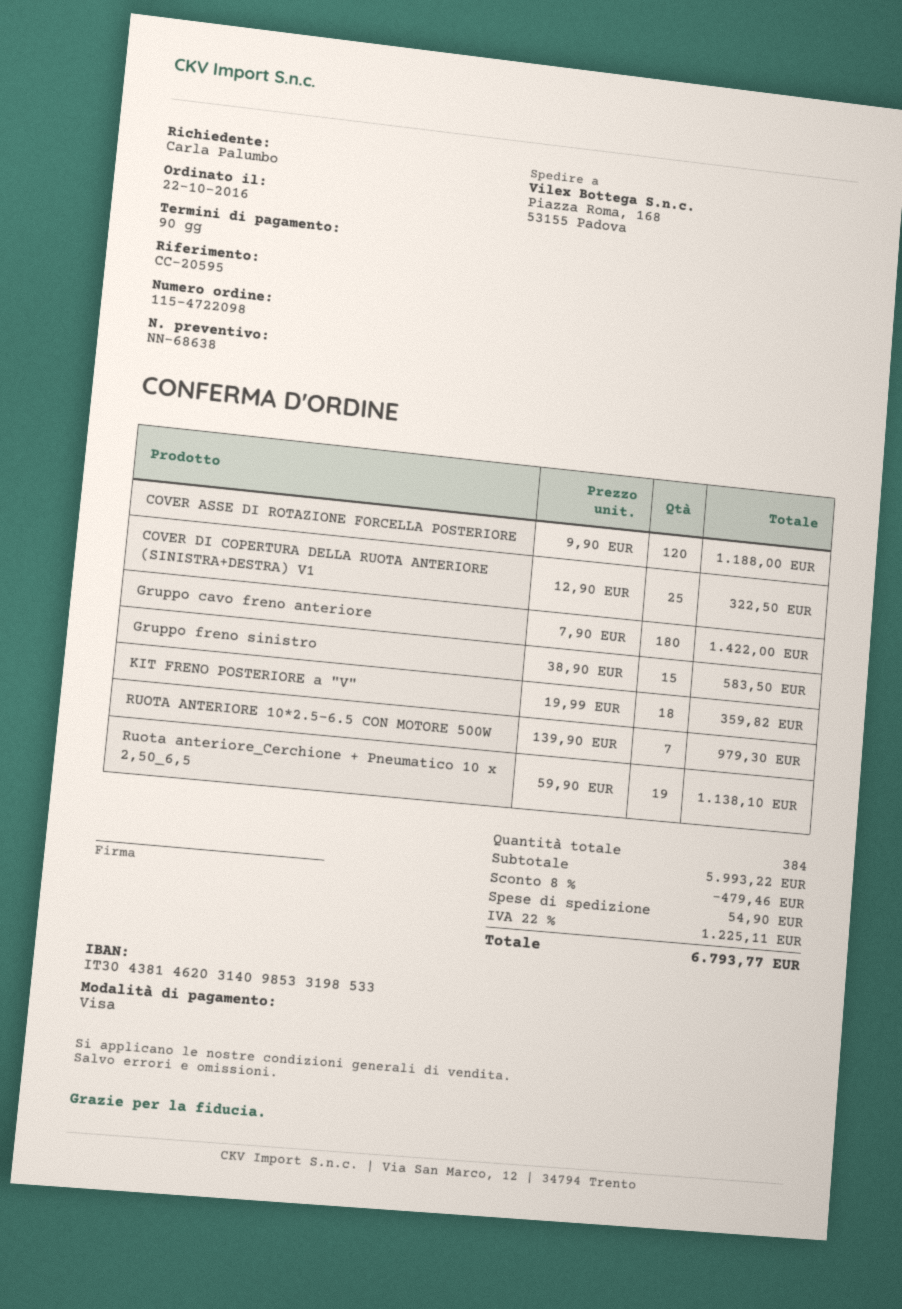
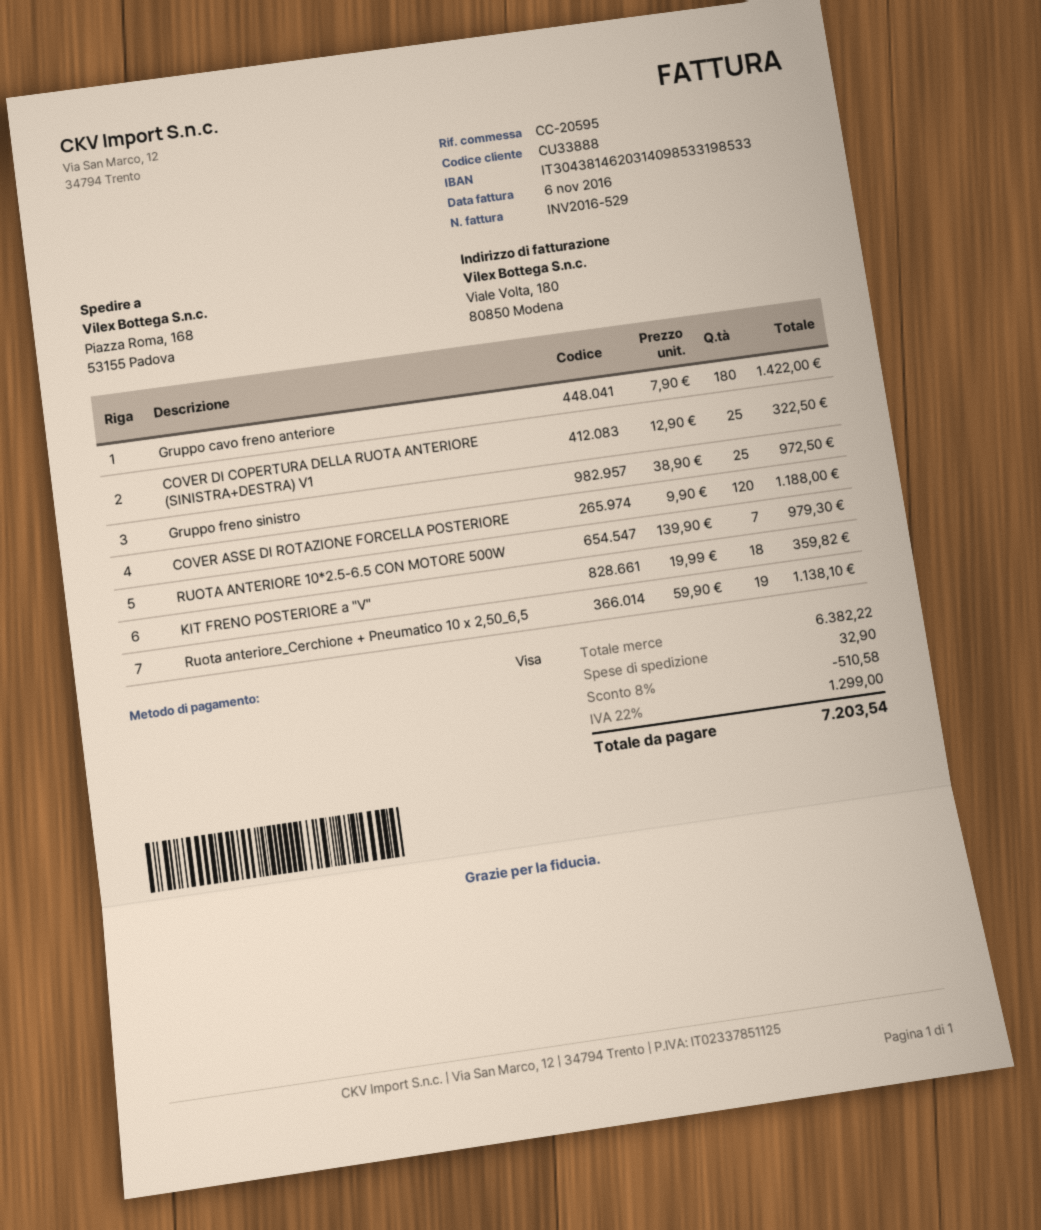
Gruppo freno sinistro: 15 x 38.90 = 583.50 -> 25 x 38.90 = 972.50
subtotal: 5993.22 -> 6382.22
discount: 8% = 479.46 -> 8% = 510.58
shipping: 54.90 -> 32.90
tax: 22% = 1225.11 -> 22% = 1299.00
total: 6793.77 -> 7203.54

